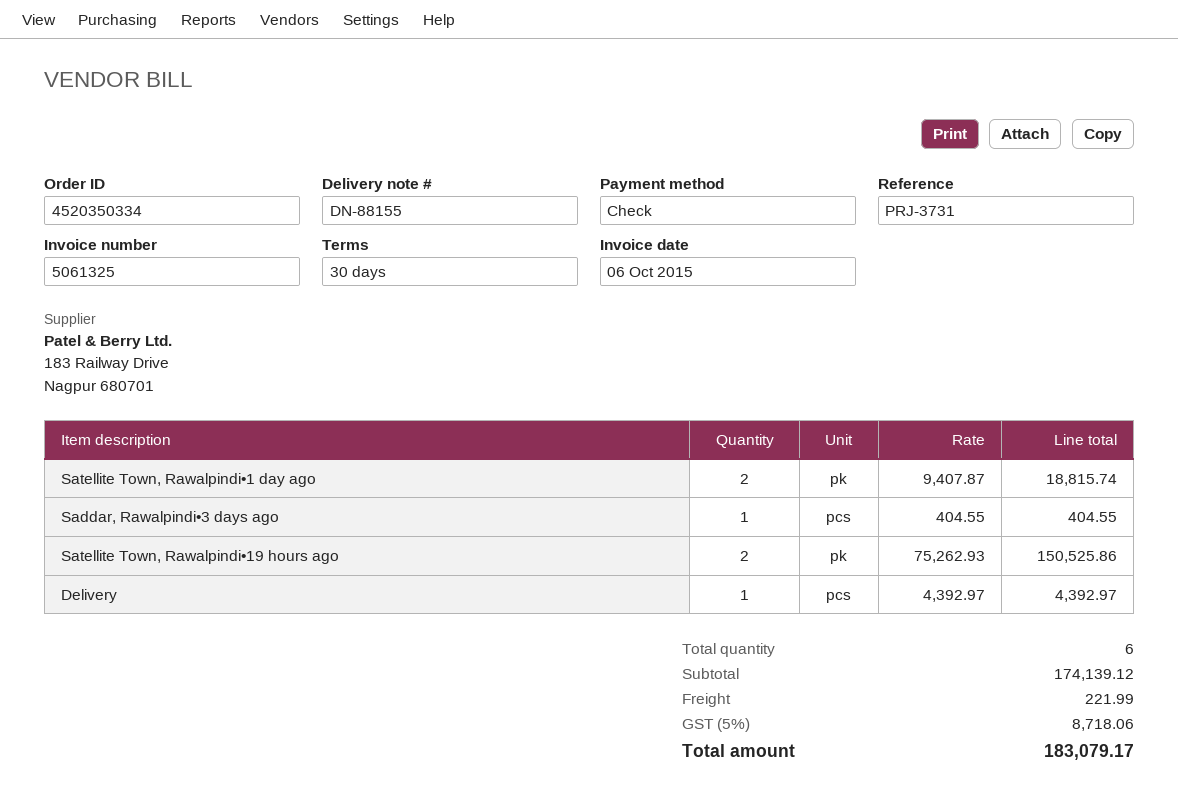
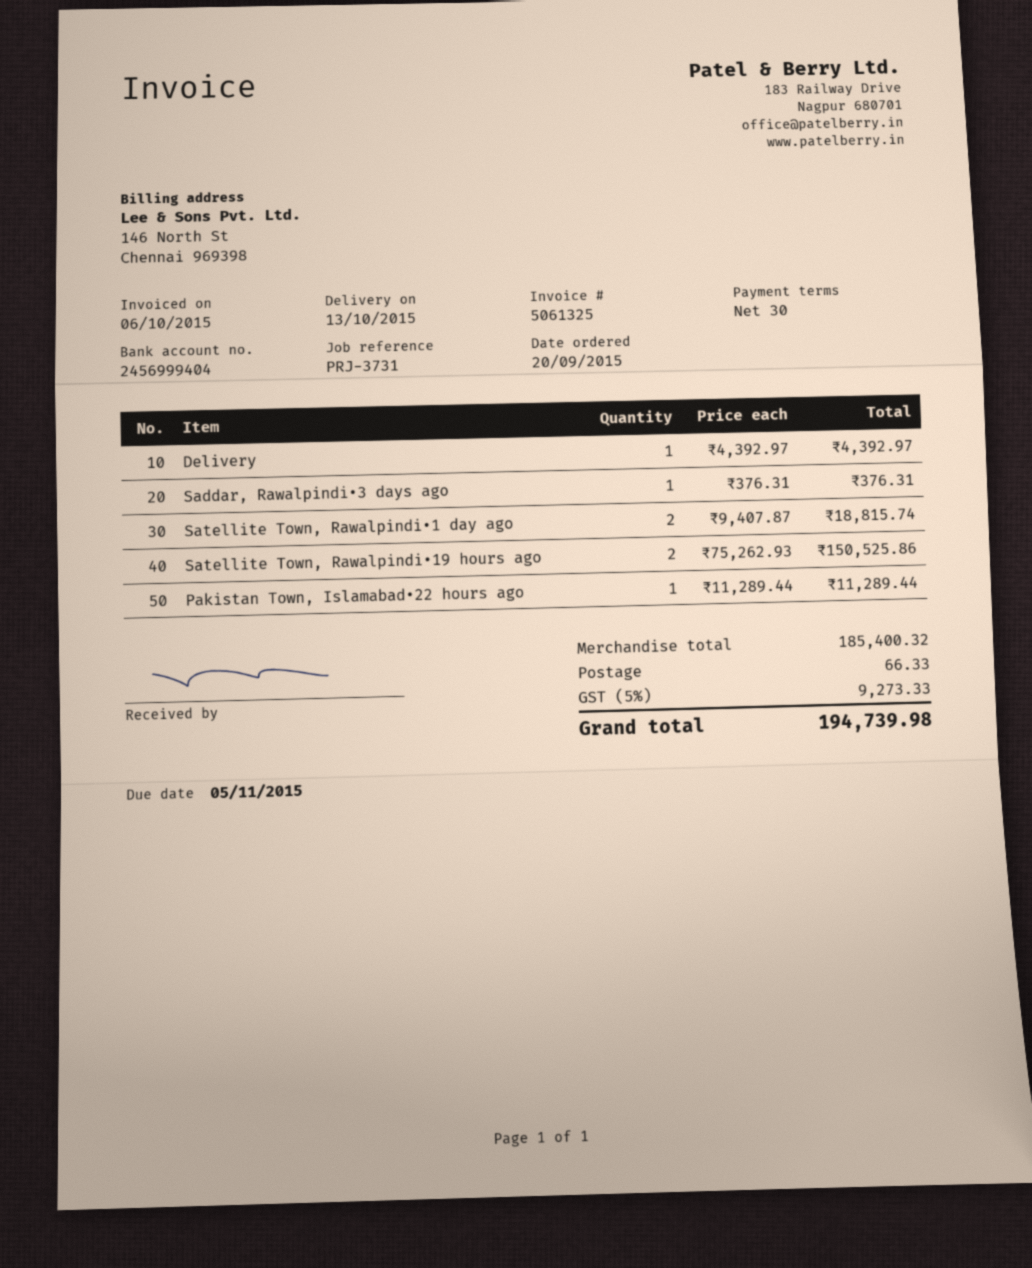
Saddar, Rawalpindi•3 days ago: 1 x 404.55 = 404.55 -> 1 x 376.31 = 376.31
Pakistan Town, Islamabad•22 hours ago: none -> 1 x 11289.44 = 11289.44
subtotal: 174139.12 -> 185400.32
shipping: 221.99 -> 66.33
tax: 5% = 8718.06 -> 5% = 9273.33
total: 183079.17 -> 194739.98

